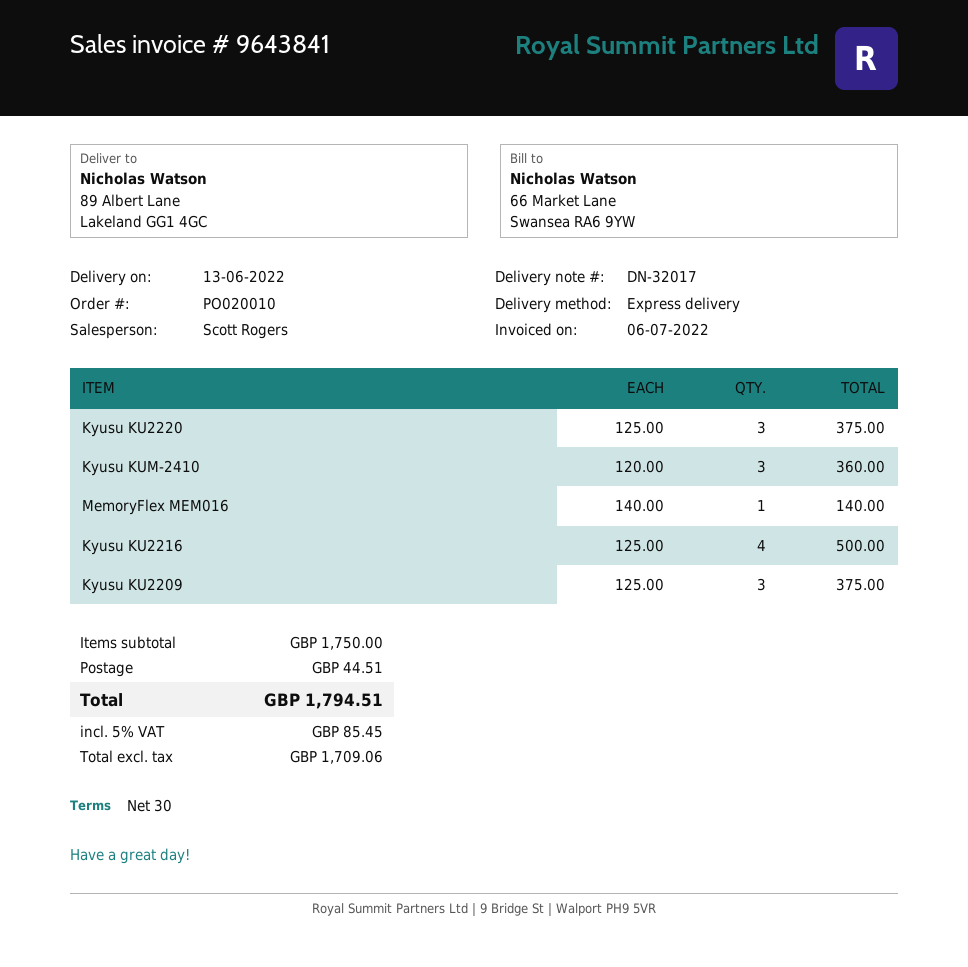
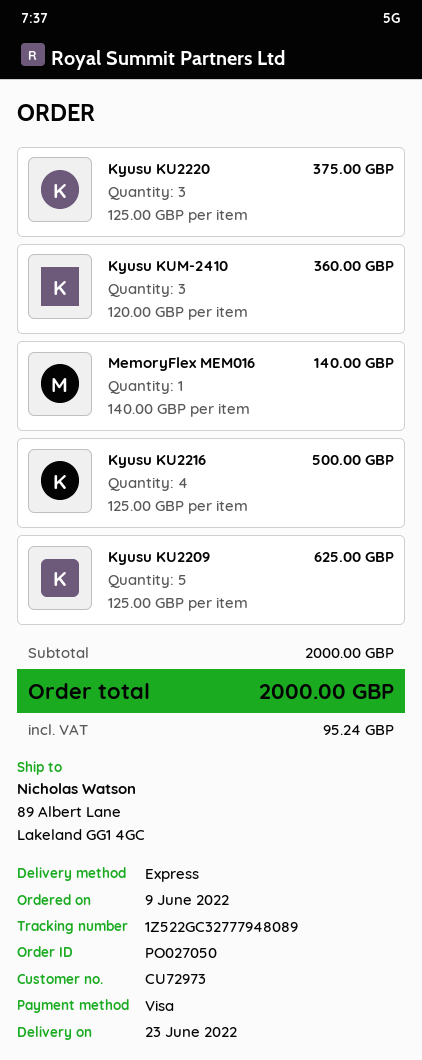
order number: PO020010 -> PO027050
delivery date: 2022-06-13 -> 2022-06-23
Kyusu KU2209: 3 x 125.00 = 375.00 -> 5 x 125.00 = 625.00
subtotal: 1750.00 -> 2000.00
shipping: 44.51 -> none
tax: 85.45 -> 95.24
total: 1794.51 -> 2000.00

